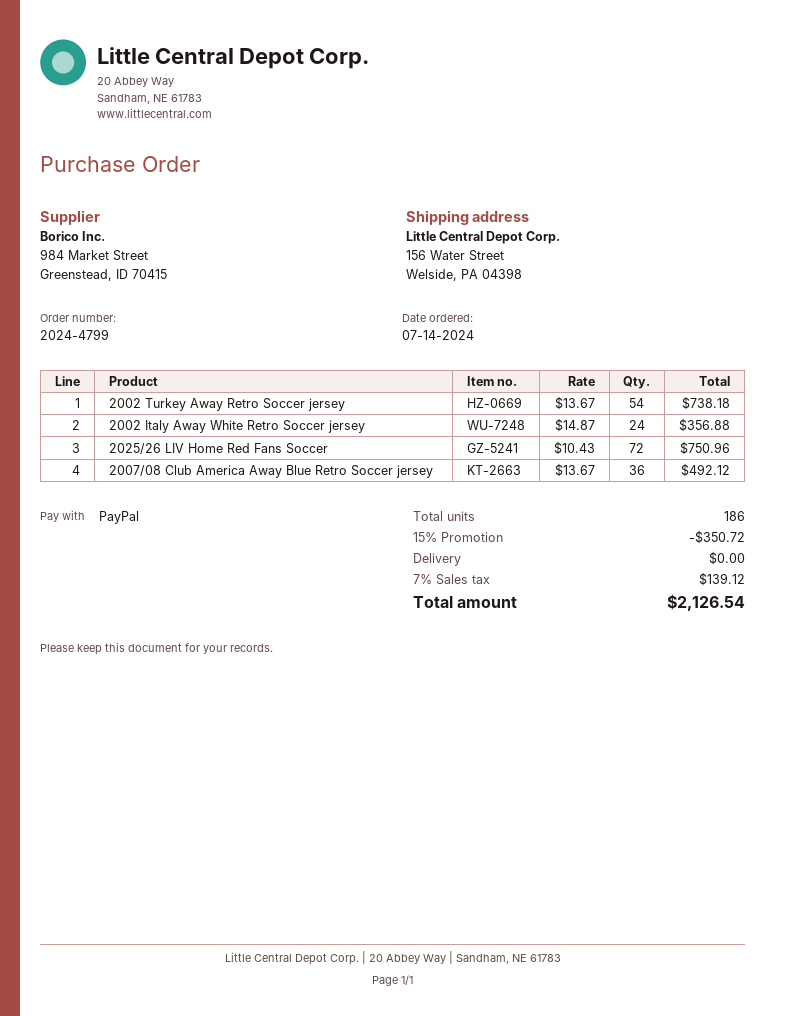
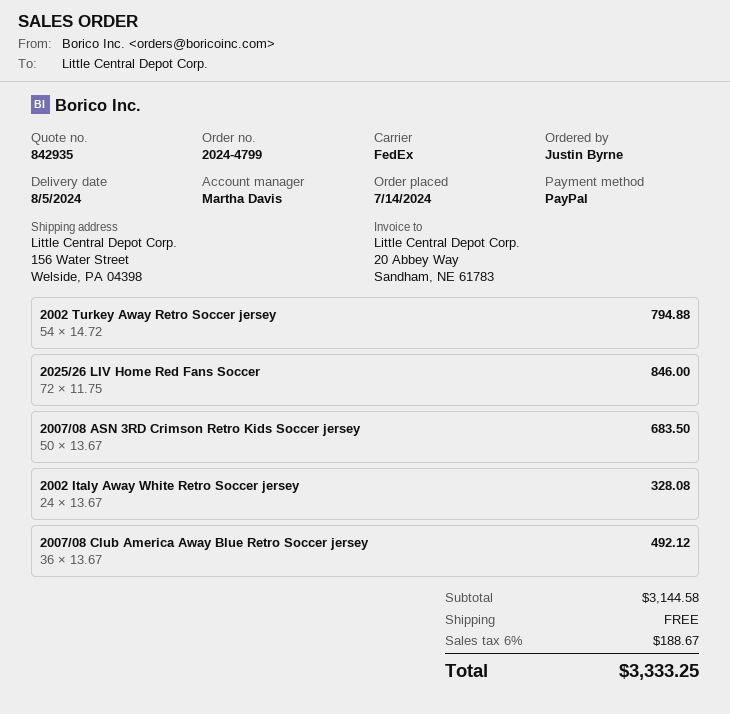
2002 Turkey Away Retro Soccer jersey: 54 x 13.67 = 738.18 -> 54 x 14.72 = 794.88
2002 Italy Away White Retro Soccer jersey: 24 x 14.87 = 356.88 -> 24 x 13.67 = 328.08
2025/26 LIV Home Red Fans Soccer: 72 x 10.43 = 750.96 -> 72 x 11.75 = 846.00
2007/08 ASN 3RD Crimson Retro Kids Soccer jersey: none -> 50 x 13.67 = 683.50
discount: 15% = 350.72 -> none
tax: 7% = 139.12 -> 6% = 188.67
total: 2126.54 -> 3333.25

